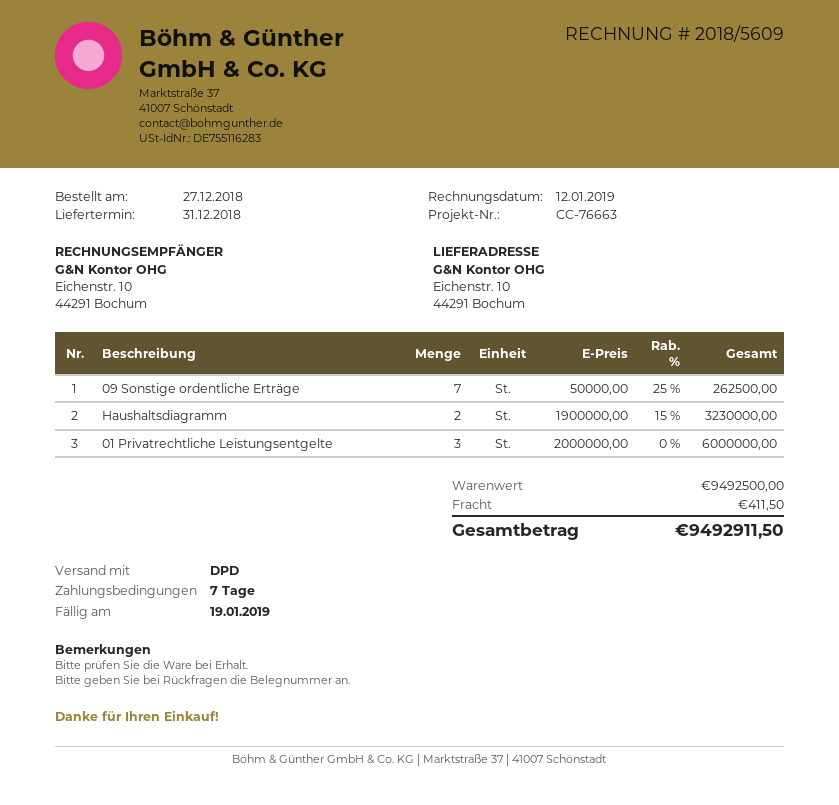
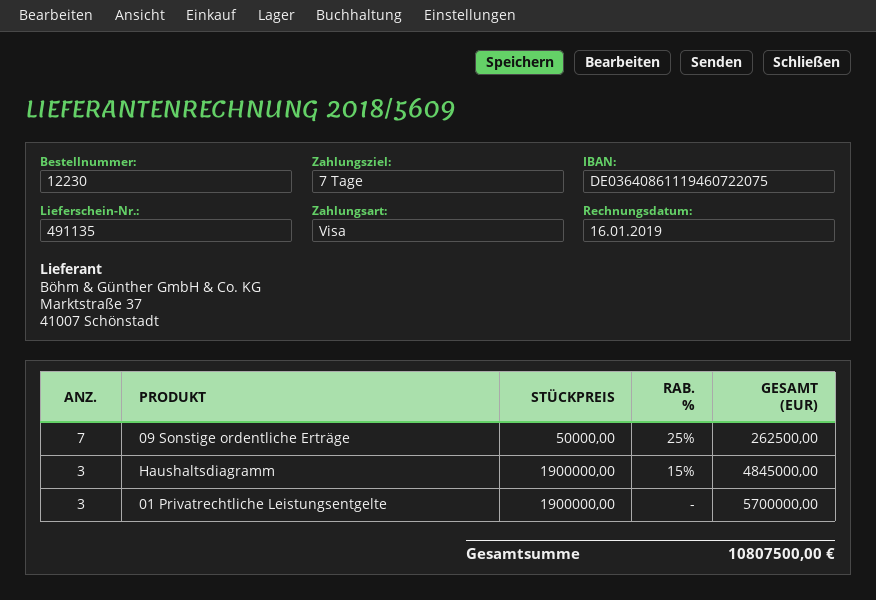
invoice date: 2019-01-12 -> 2019-01-16
Haushaltsdiagramm: 2 x 1900000.00 - 15% = 3230000.00 -> 3 x 1900000.00 - 15% = 4845000.00
01 Privatrechtliche Leistungsentgelte: 3 x 2000000.00 = 6000000.00 -> 3 x 1900000.00 = 5700000.00
shipping: 411.50 -> none
total: 9492911.50 -> 10807500.00

